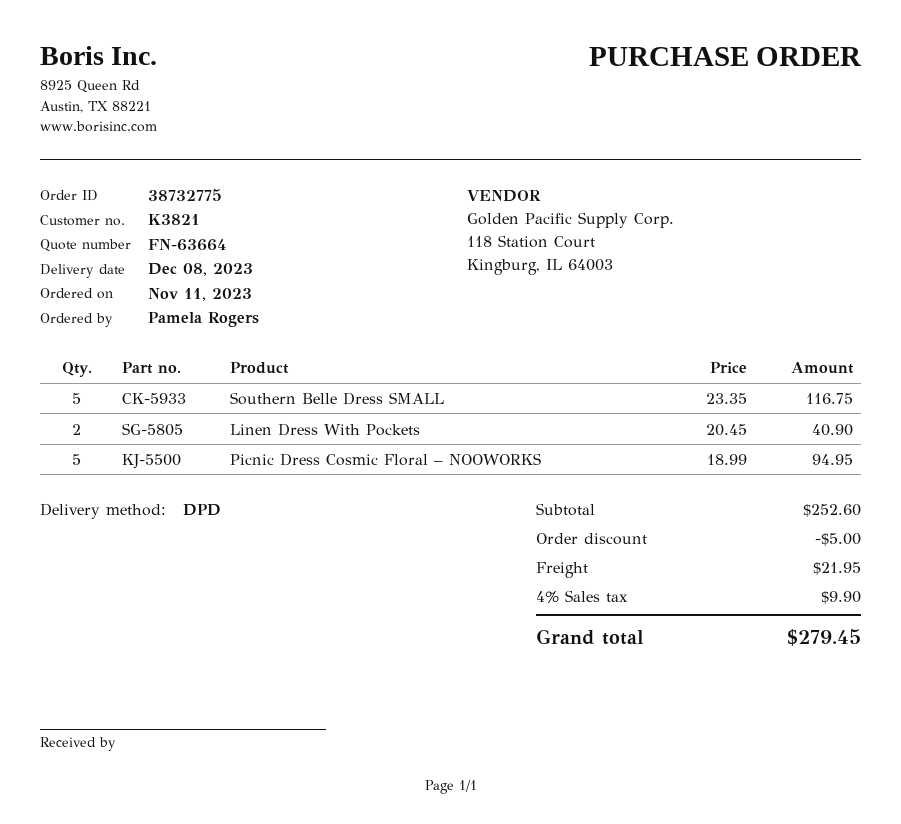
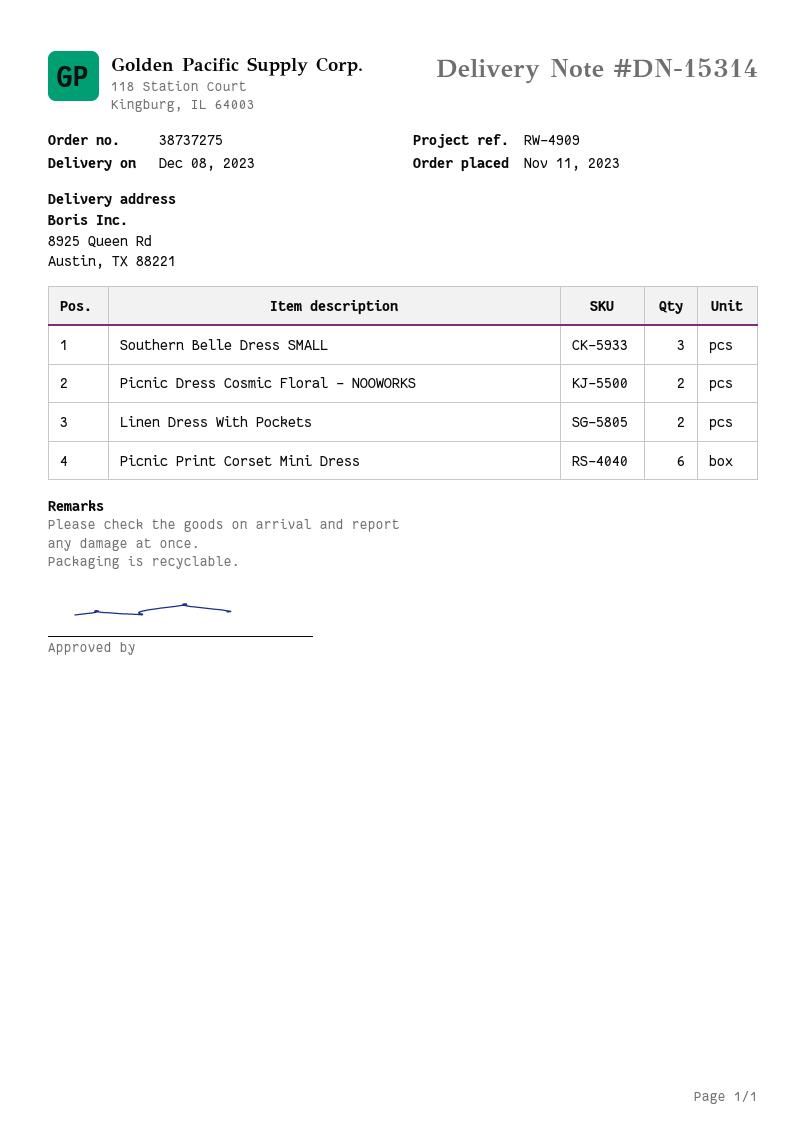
order number: 38732775 -> 38737275
Southern Belle Dress SMALL: 5 -> 3
Picnic Dress Cosmic Floral – NOOWORKS: 5 -> 2
Picnic Print Corset Mini Dress: none -> 6

